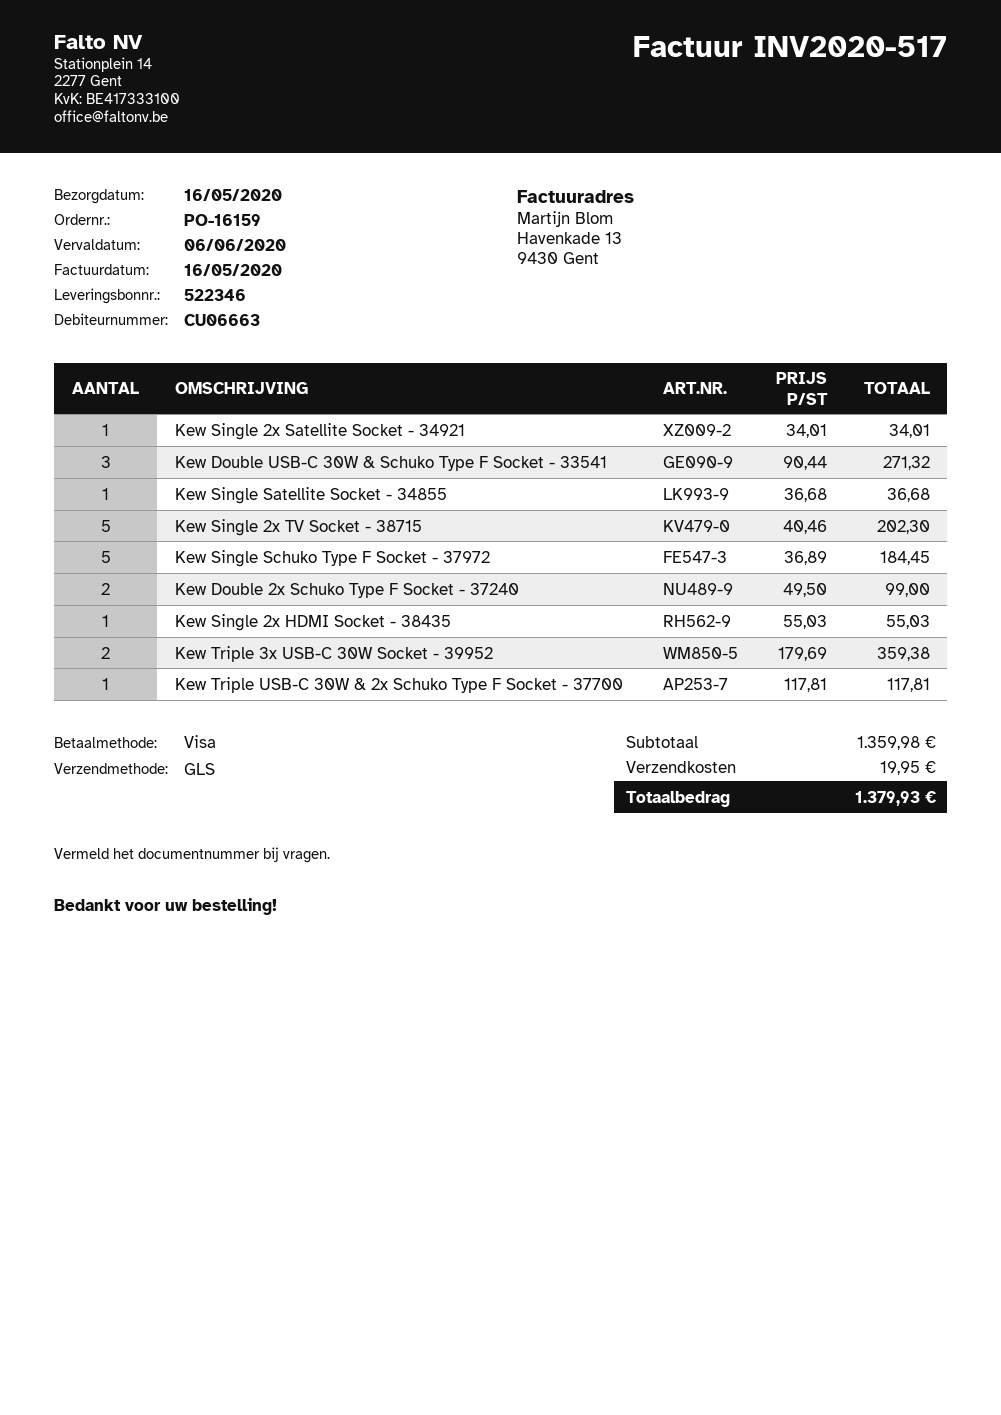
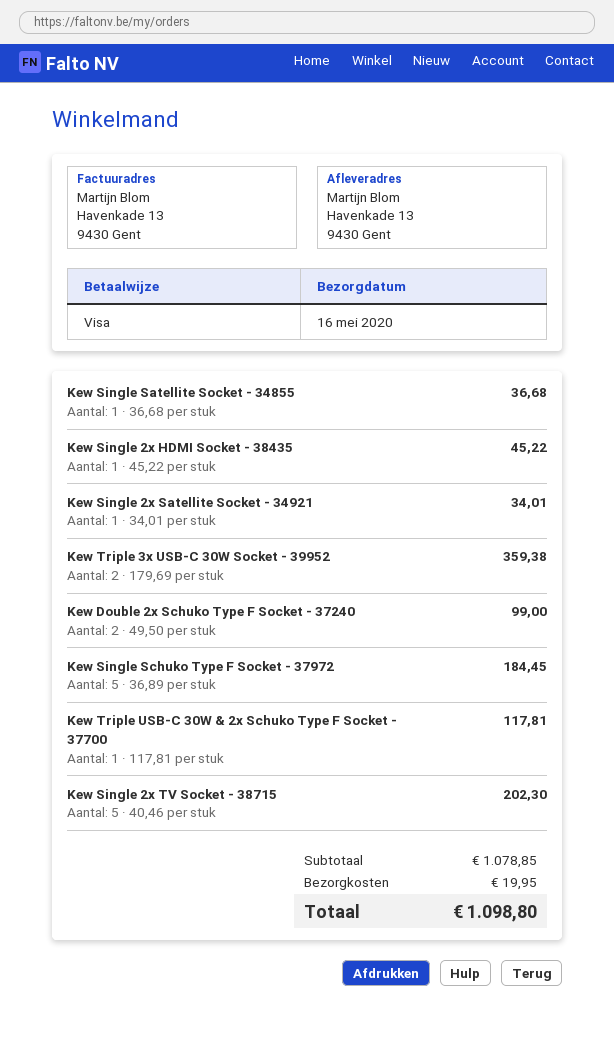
Kew Double USB-C 30W & Schuko Type F Socket - 33541: 3 x 90.44 = 271.32 -> none
Kew Single 2x HDMI Socket - 38435: 1 x 55.03 = 55.03 -> 1 x 45.22 = 45.22
subtotal: 1359.98 -> 1078.85
total: 1379.93 -> 1098.80

